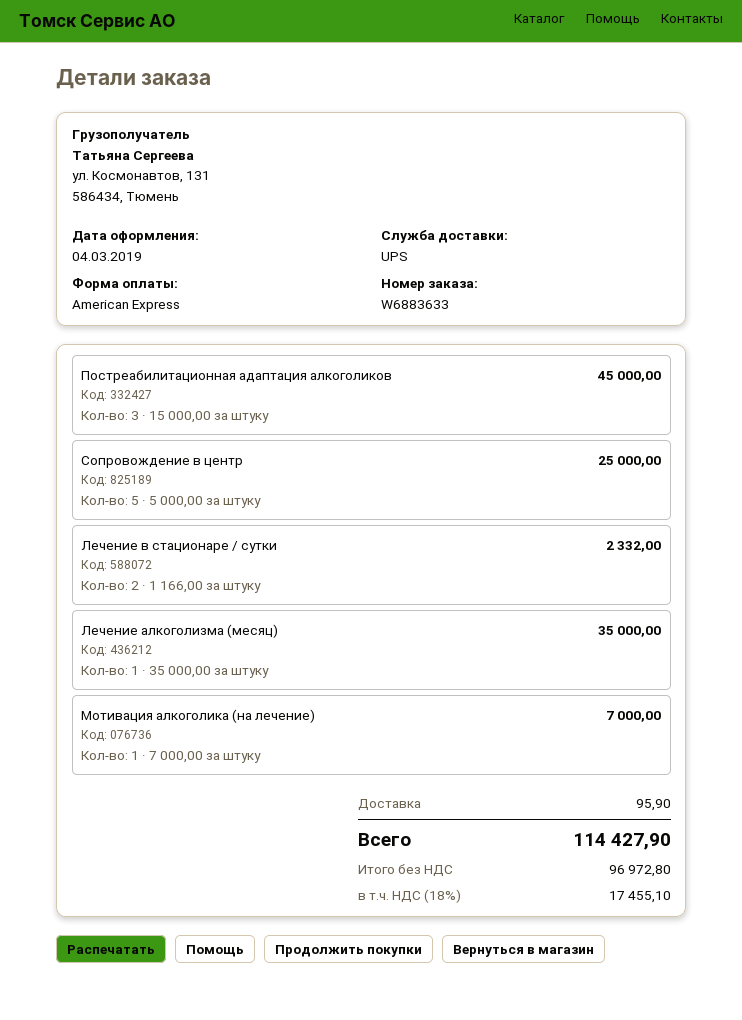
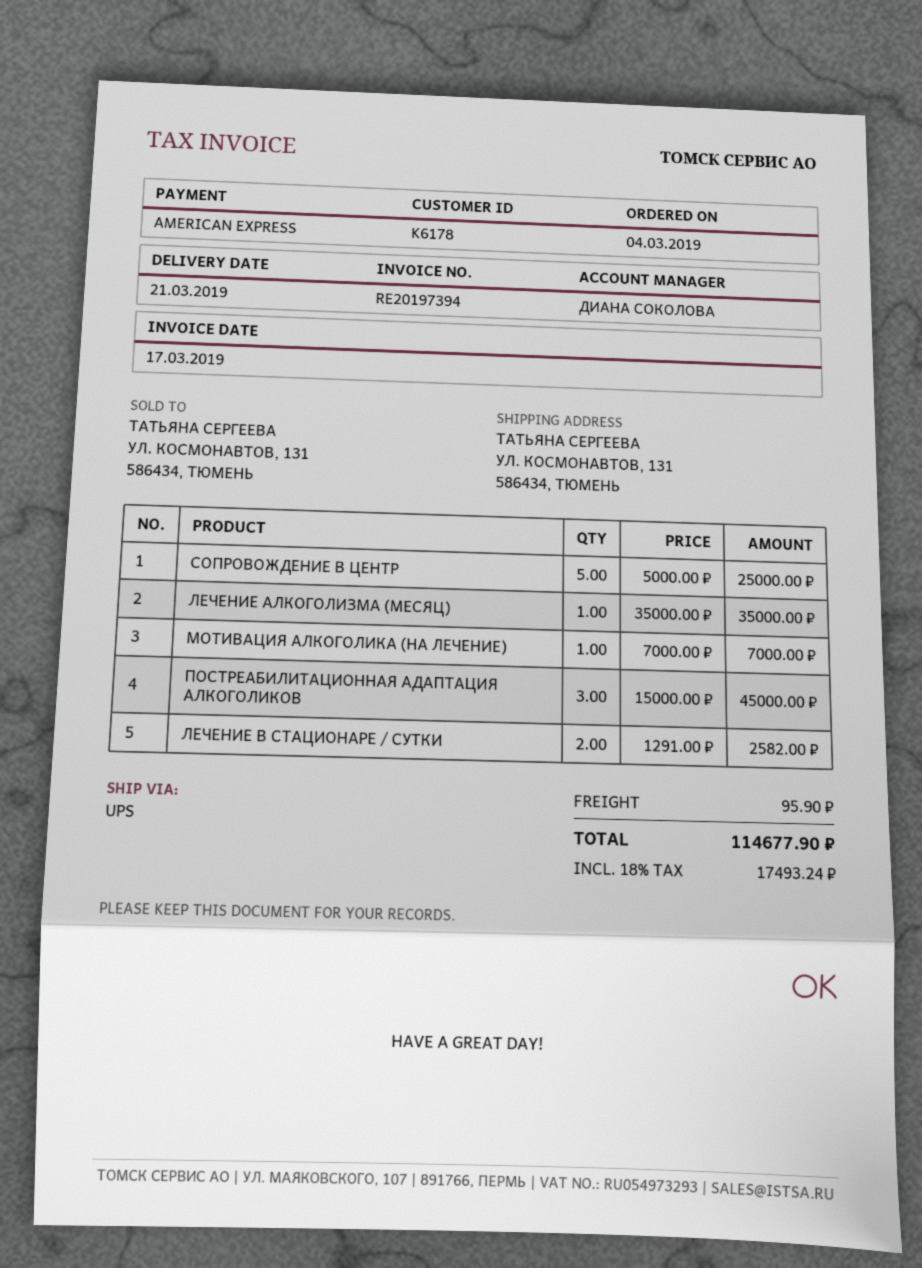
Лечение в стационаре / сутки: 2 x 1166.00 = 2332.00 -> 2 x 1291.00 = 2582.00
tax: 18% = 17455.10 -> 18% = 17493.24
total: 114427.90 -> 114677.90

